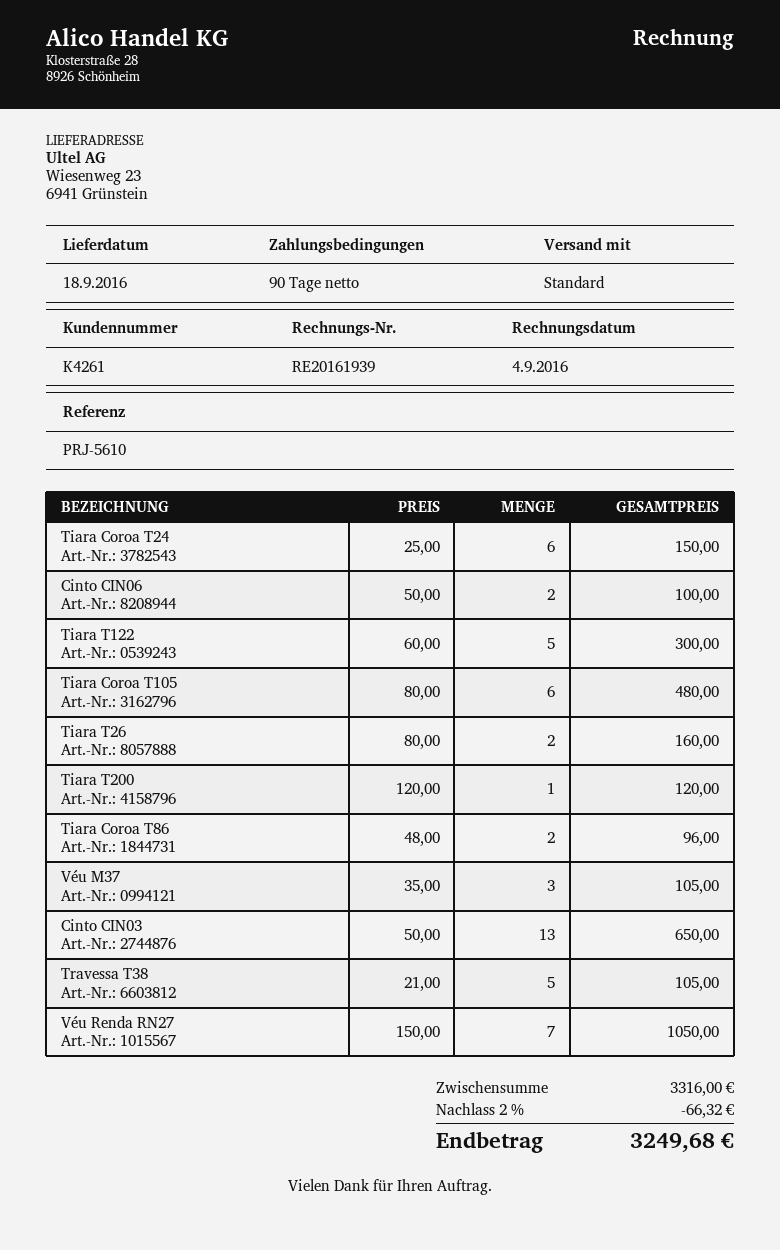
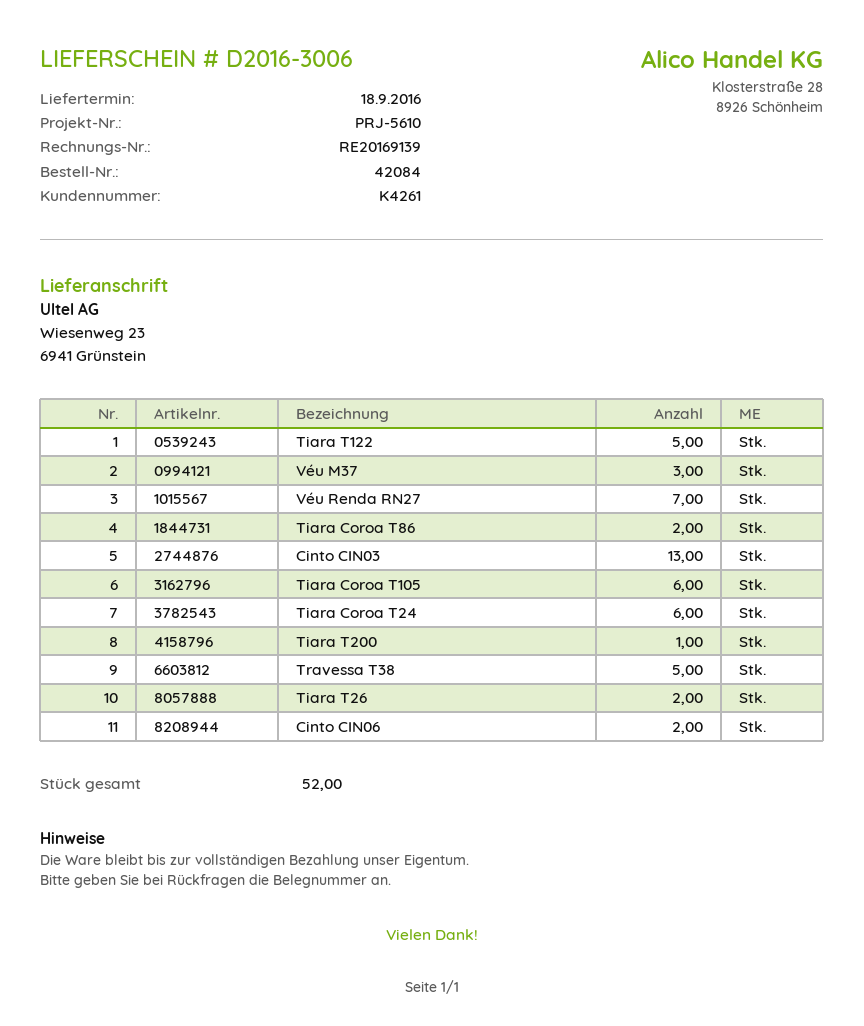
invoice number: RE20161939 -> RE20169139

